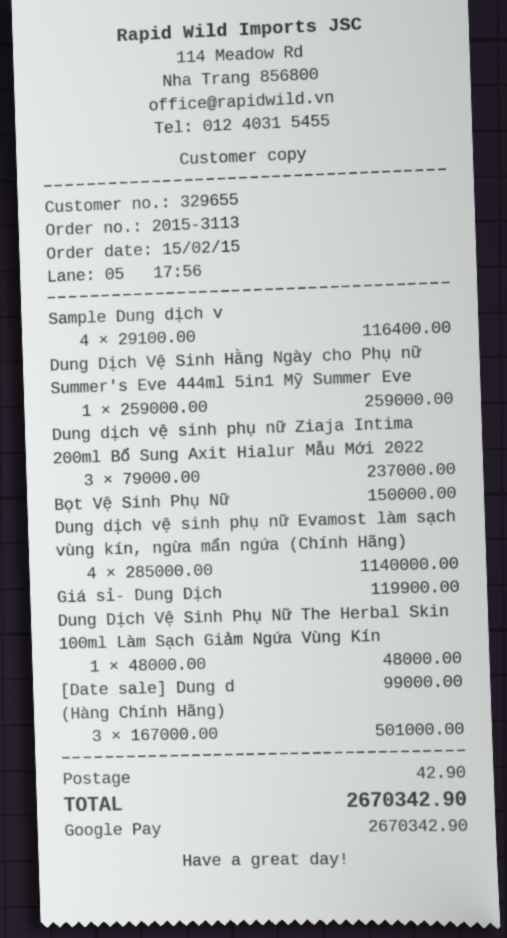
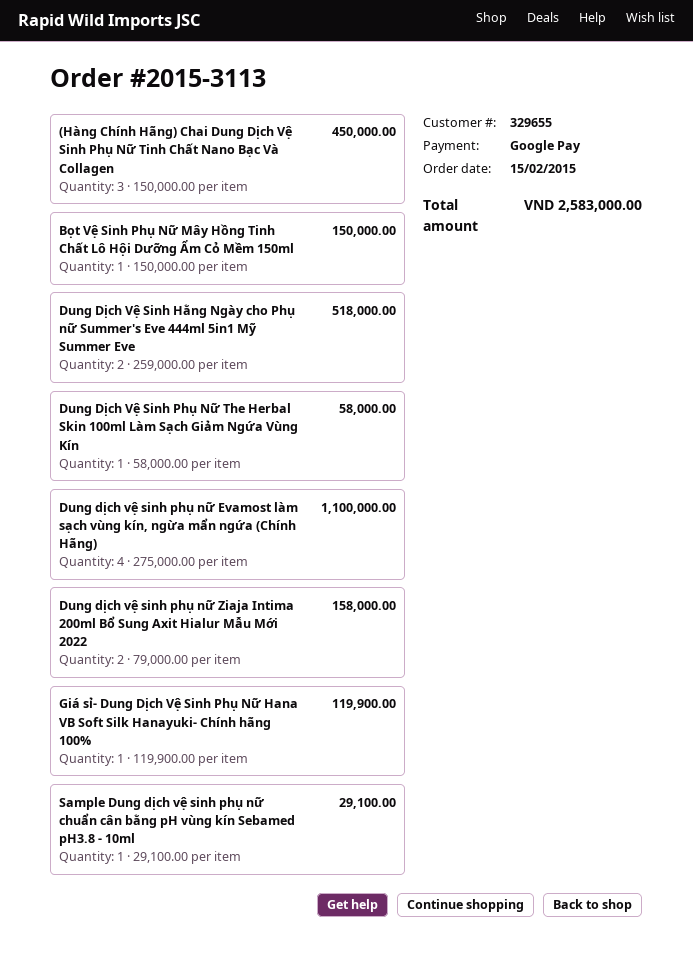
Sample Dung dịch v: 4 x 29100.00 = 116400.00 -> 1 x 29100.00 = 29100.00
Dung Dịch Vệ Sinh Hằng Ngày cho Phụ nữ Summer's Eve 444ml 5in1 Mỹ Summer Eve: 1 x 259000.00 = 259000.00 -> 2 x 259000.00 = 518000.00
Dung dịch vệ sinh phụ nữ Ziaja Intima 200ml Bổ Sung Axit Hialur Mẫu Mới 2022: 3 x 79000.00 = 237000.00 -> 2 x 79000.00 = 158000.00
Dung dịch vệ sinh phụ nữ Evamost làm sạch vùng kín, ngừa mẩn ngứa (Chính Hãng): 4 x 285000.00 = 1140000.00 -> 4 x 275000.00 = 1100000.00
Dung Dịch Vệ Sinh Phụ Nữ The Herbal Skin 100ml Làm Sạch Giảm Ngứa Vùng Kín: 1 x 48000.00 = 48000.00 -> 1 x 58000.00 = 58000.00
[Date sale] Dung d: 1 x 99000.00 = 99000.00 -> none
(Hàng Chính Hãng): 3 x 167000.00 = 501000.00 -> 3 x 150000.00 = 450000.00
shipping: 42.90 -> none
total: 2670342.90 -> 2583000.00

